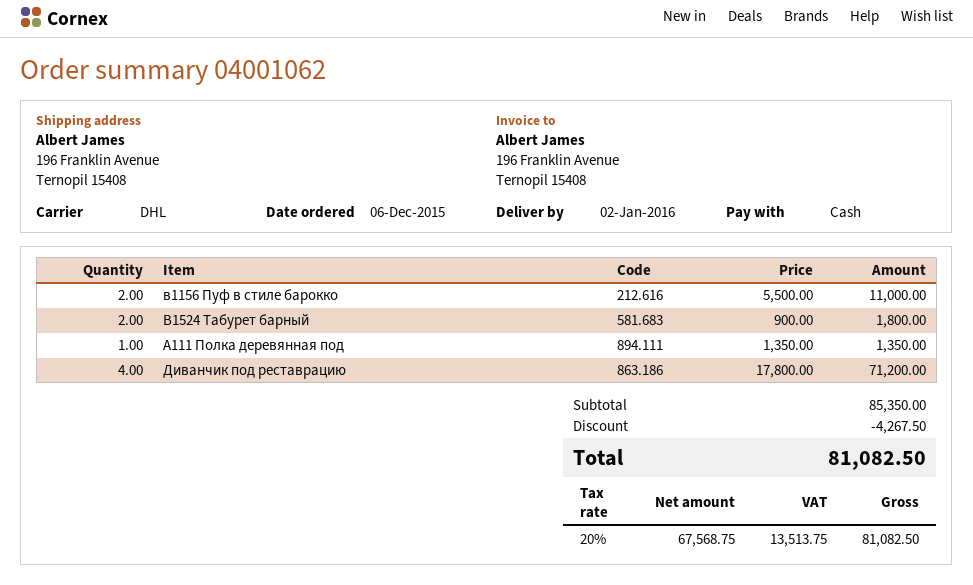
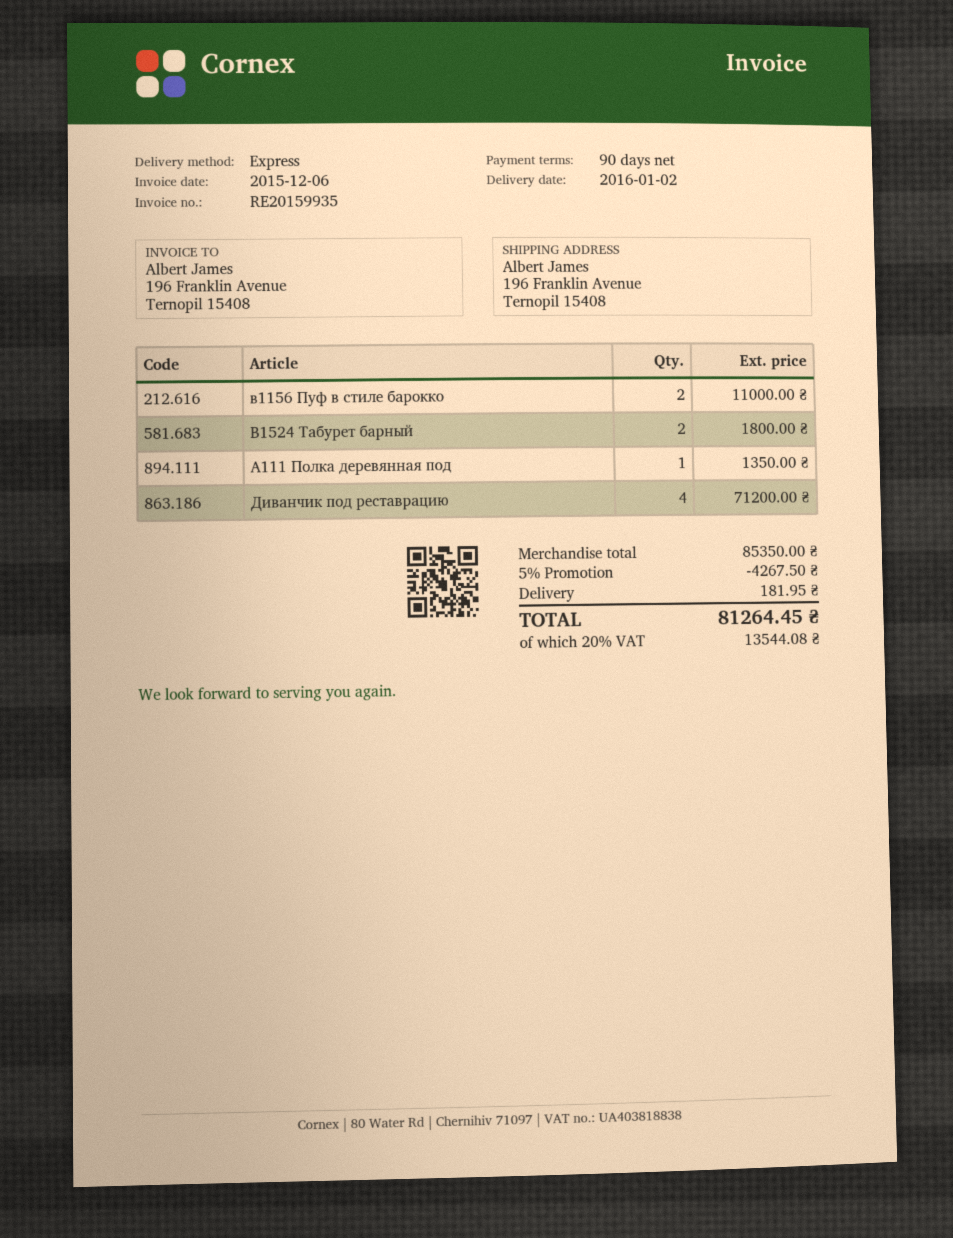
shipping method: DHL -> express
shipping: none -> 181.95
tax: 20% = 13513.75 -> 20% = 13544.08
total: 81082.50 -> 81264.45

